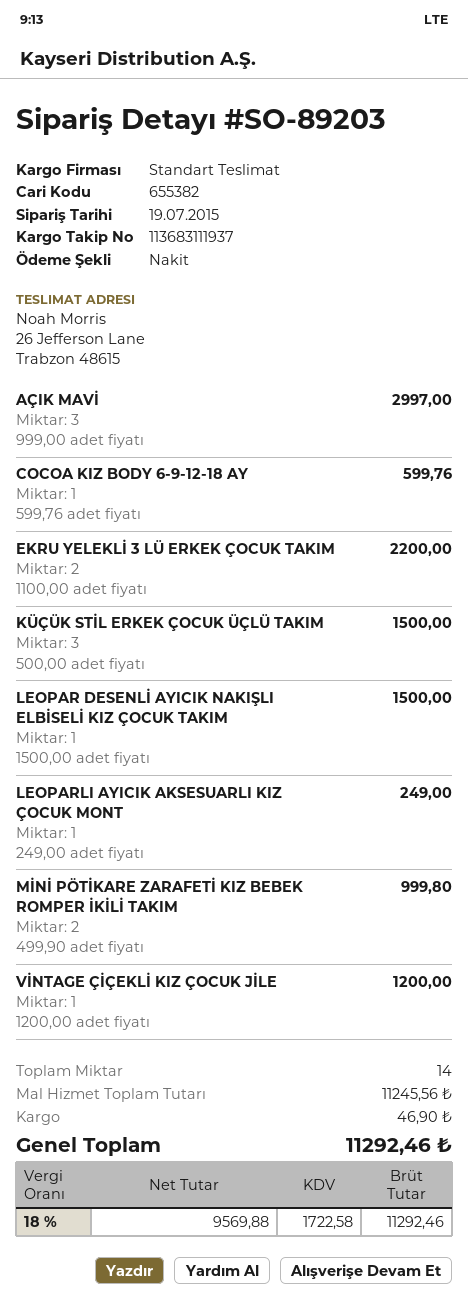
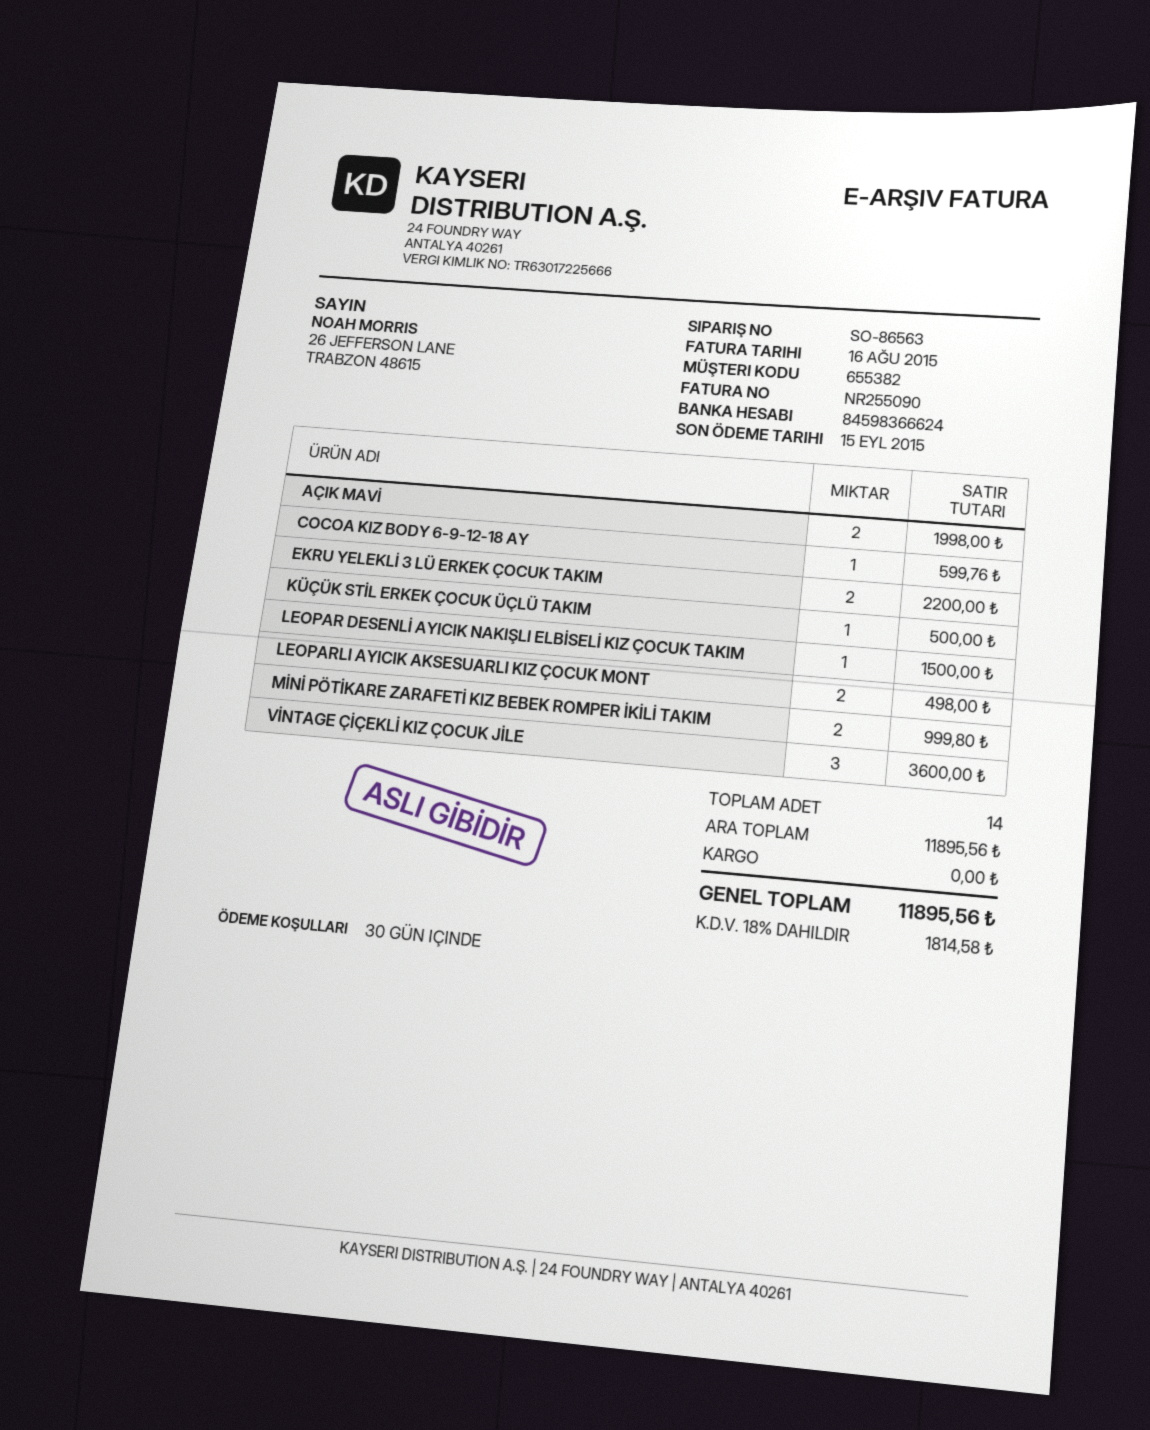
order number: SO-89203 -> SO-86563
AÇIK MAVİ: 3 for 2997.00 -> 2 for 1998.00
KÜÇÜK STİL ERKEK ÇOCUK ÜÇLÜ TAKIM: 3 for 1500.00 -> 1 for 500.00
LEOPARLI AYICIK AKSESUARLI KIZ ÇOCUK MONT: 1 for 249.00 -> 2 for 498.00
VİNTAGE ÇİÇEKLİ KIZ ÇOCUK JİLE: 1 for 1200.00 -> 3 for 3600.00
subtotal: 11245.56 -> 11895.56
shipping: 46.90 -> 0.00
tax: 18% = 1722.58 -> 18% = 1814.58
total: 11292.46 -> 11895.56

